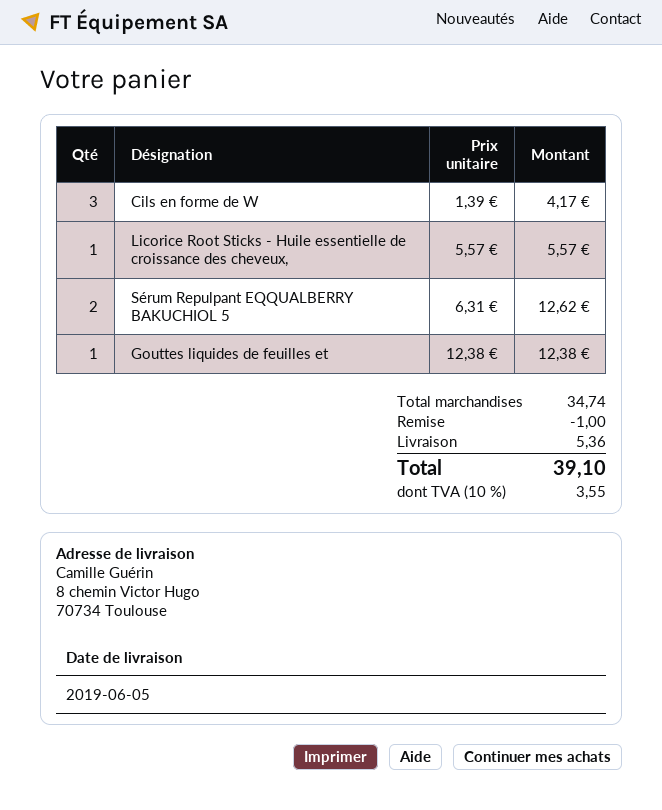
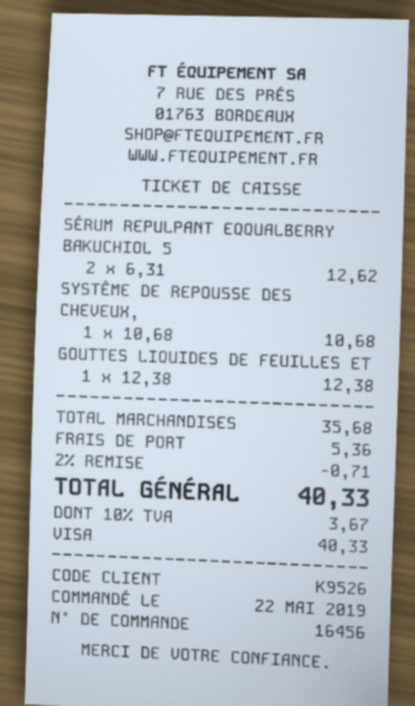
Cils en forme de W: 3 x 1.39 = 4.17 -> none
Licorice Root Sticks - Huile essentielle de croissance des cheveux,: 1 x 5.57 = 5.57 -> none
SYSTÈME DE REPOUSSE DES CHEVEUX,: none -> 1 x 10.68 = 10.68
subtotal: 34.74 -> 35.68
discount: 1.00 -> 0.71
tax: 10% = 3.55 -> 10% = 3.67
total: 39.10 -> 40.33

